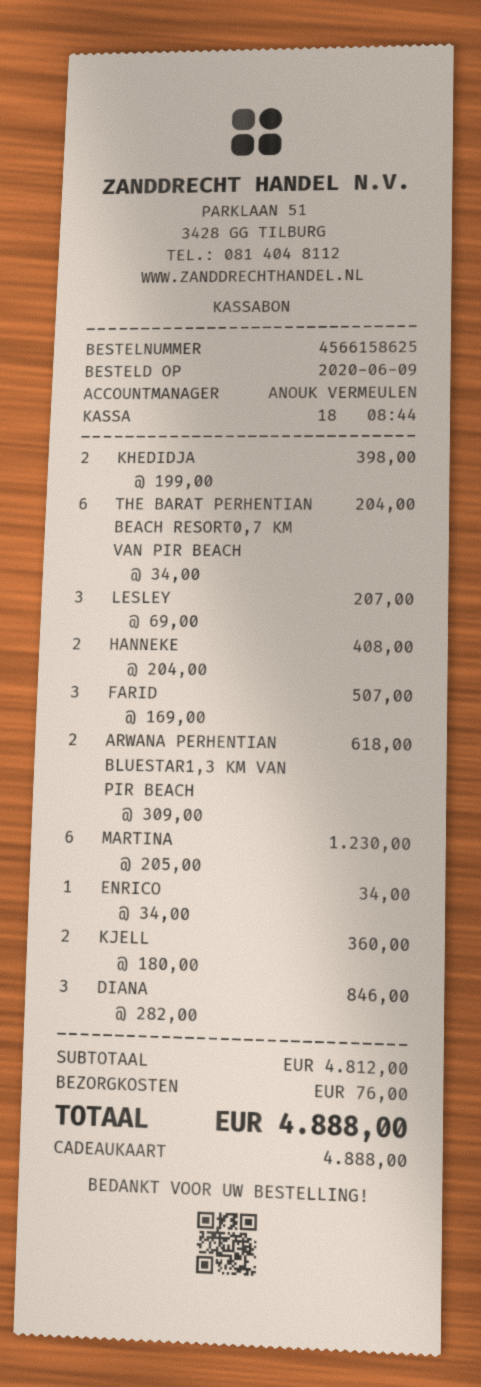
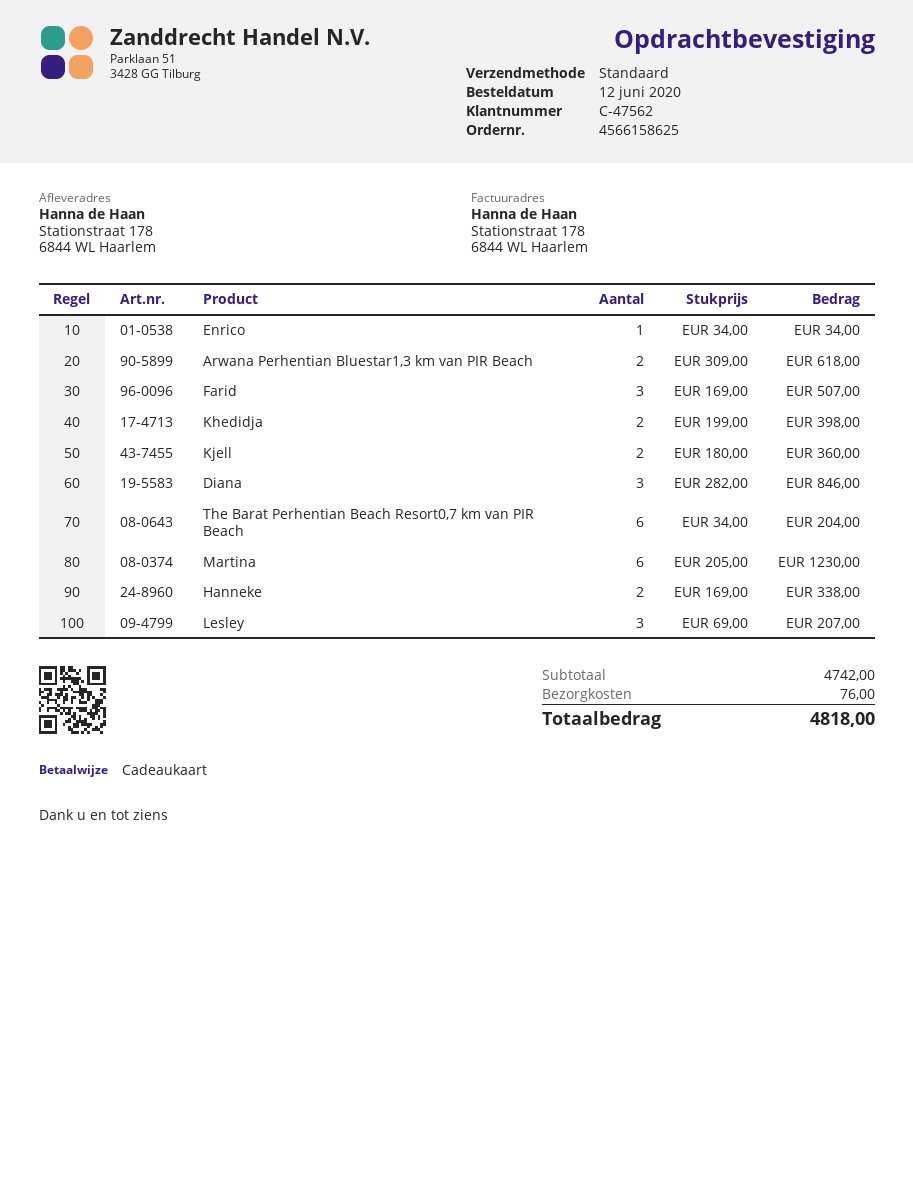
order date: 2020-06-09 -> 2020-06-12
HANNEKE: 2 x 204.00 = 408.00 -> 2 x 169.00 = 338.00
subtotal: 4812.00 -> 4742.00
total: 4888.00 -> 4818.00

